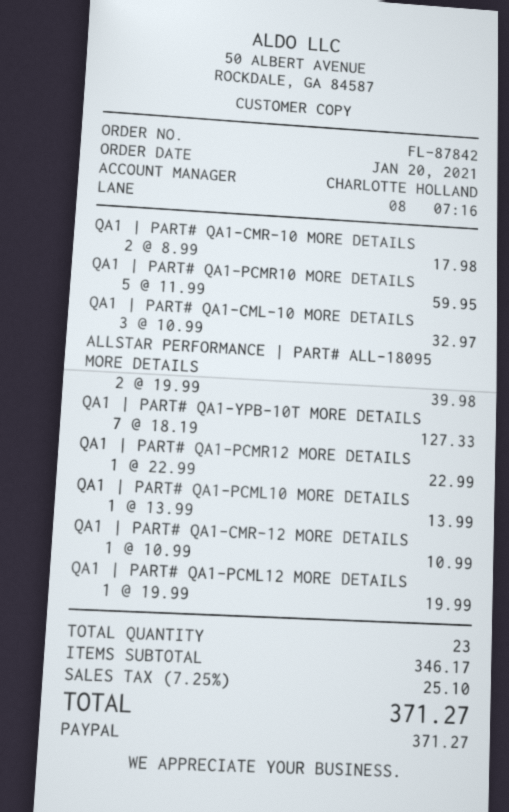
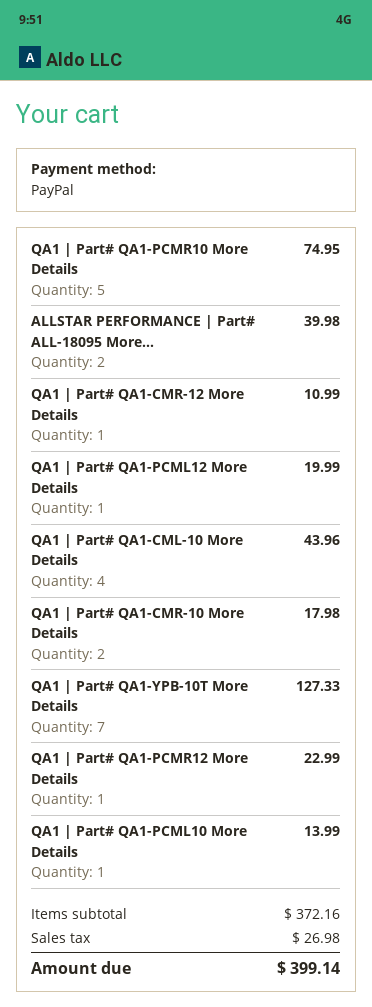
QA1 | PART# QA1-PCMR10 MORE DETAILS: 5 for 59.95 -> 5 for 74.95
QA1 | PART# QA1-CML-10 MORE DETAILS: 3 for 32.97 -> 4 for 43.96
subtotal: 346.17 -> 372.16
tax: 25.10 -> 26.98
total: 371.27 -> 399.14

